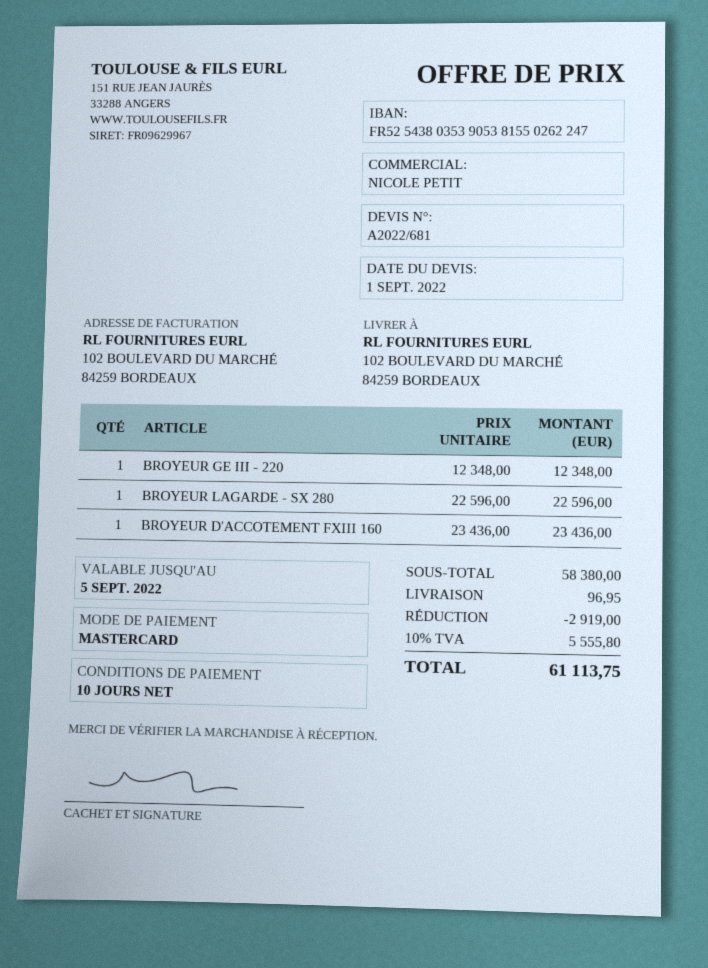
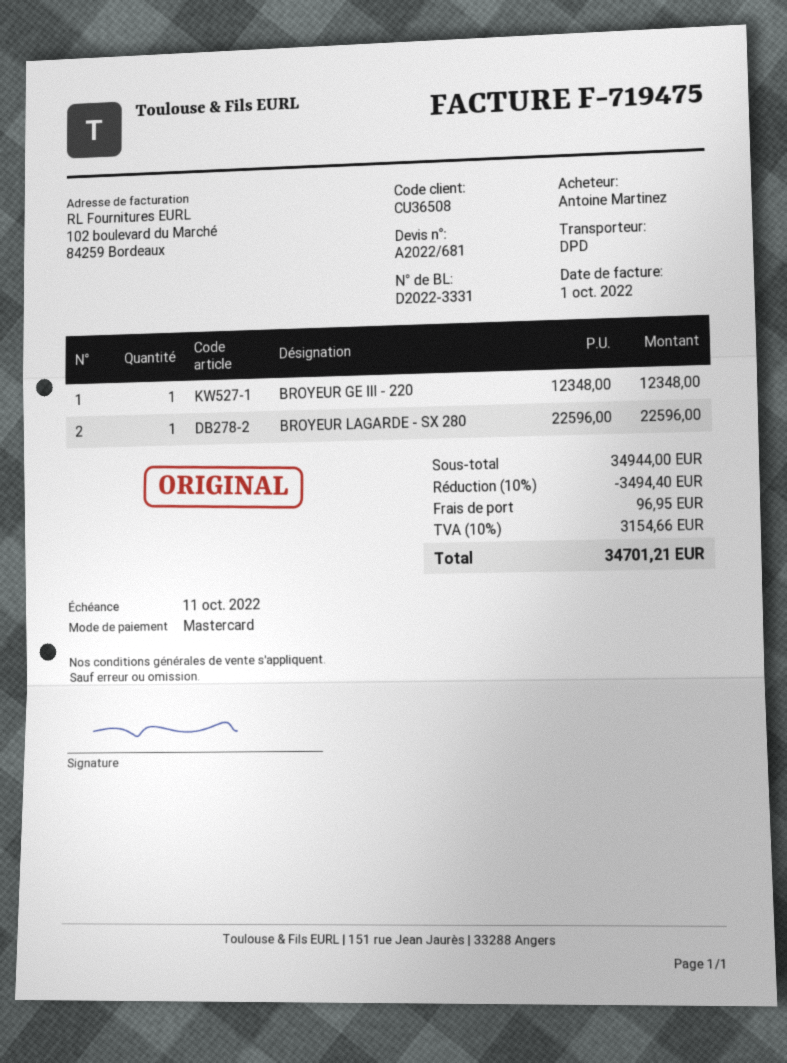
BROYEUR D'ACCOTEMENT FXIII 160: 1 x 23436.00 = 23436.00 -> none
subtotal: 58380.00 -> 34944.00
discount: 2919.00 -> 3494.40
tax: 10% = 5555.80 -> 10% = 3154.66
total: 61113.75 -> 34701.21

